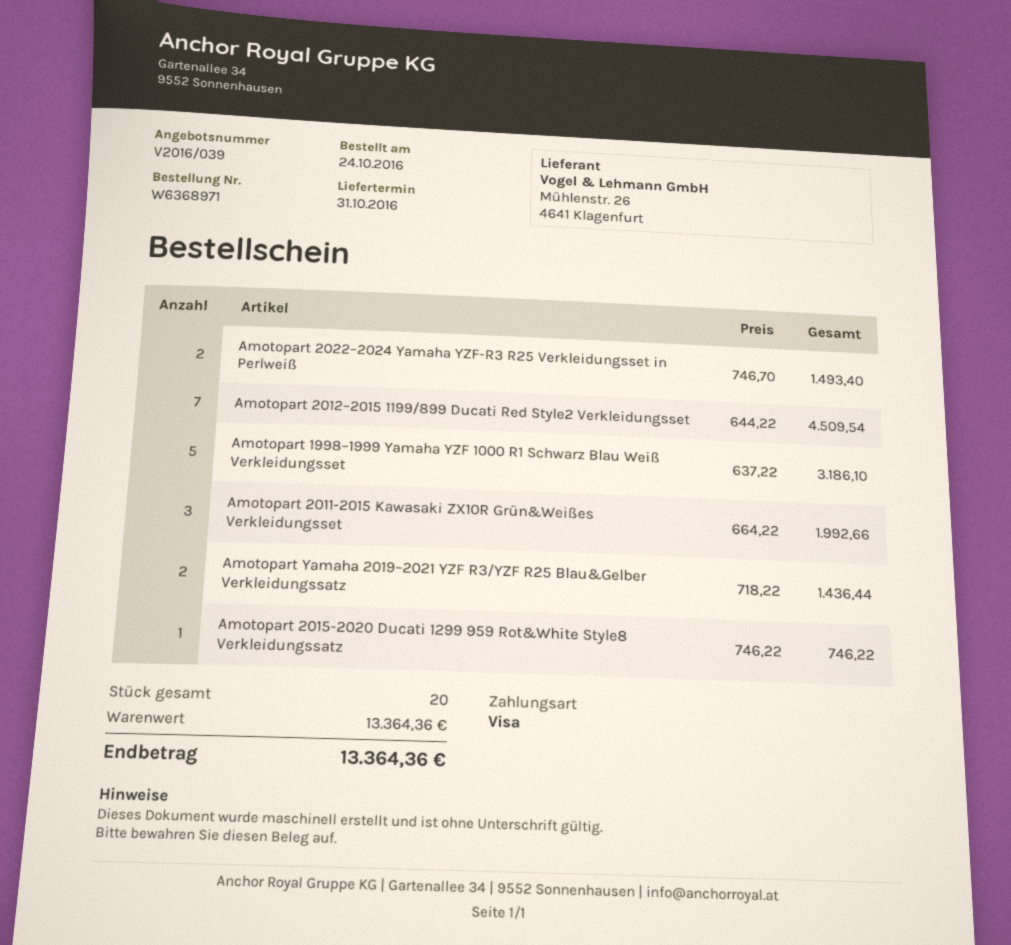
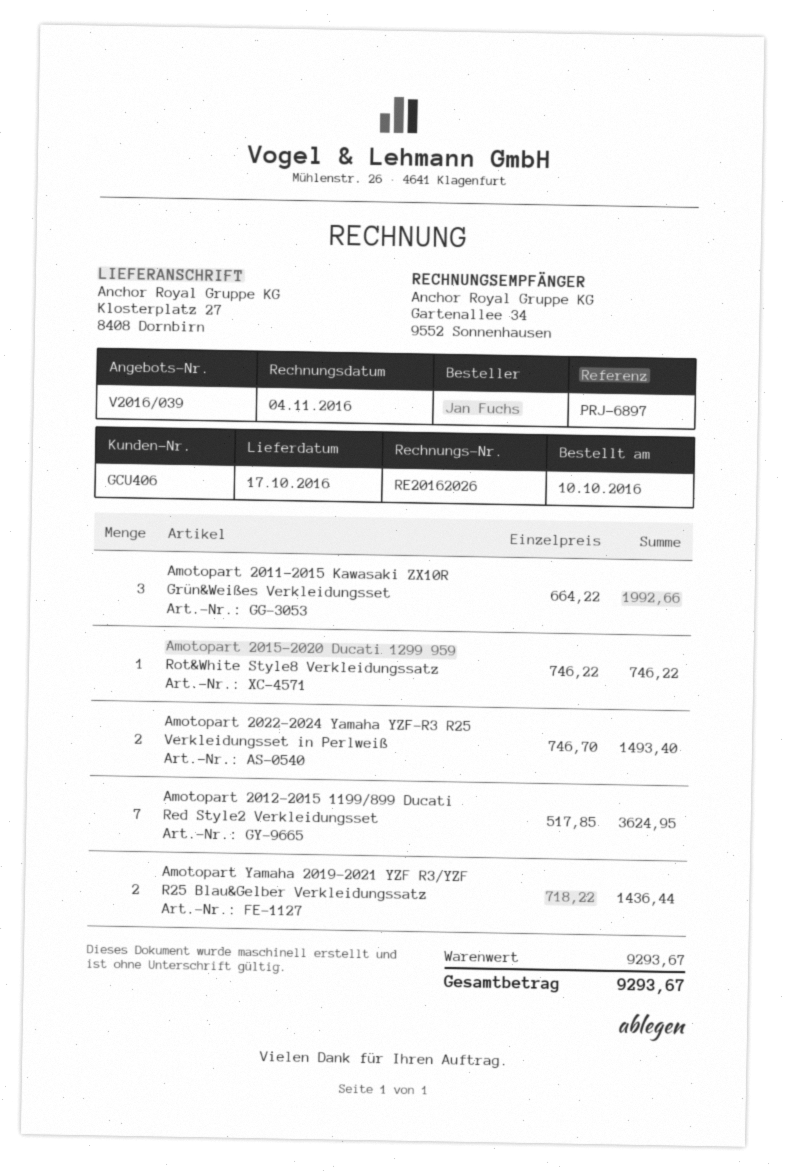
order date: 2016-10-24 -> 2016-10-10
delivery date: 2016-10-31 -> 2016-10-17
Amotopart 2012–2015 1199/899 Ducati Red Style2 Verkleidungsset: 7 x 644.22 = 4509.54 -> 7 x 517.85 = 3624.95
Amotopart 1998–1999 Yamaha YZF 1000 R1 Schwarz Blau Weiß Verkleidungsset: 5 x 637.22 = 3186.10 -> none
subtotal: 13364.36 -> 9293.67
total: 13364.36 -> 9293.67

